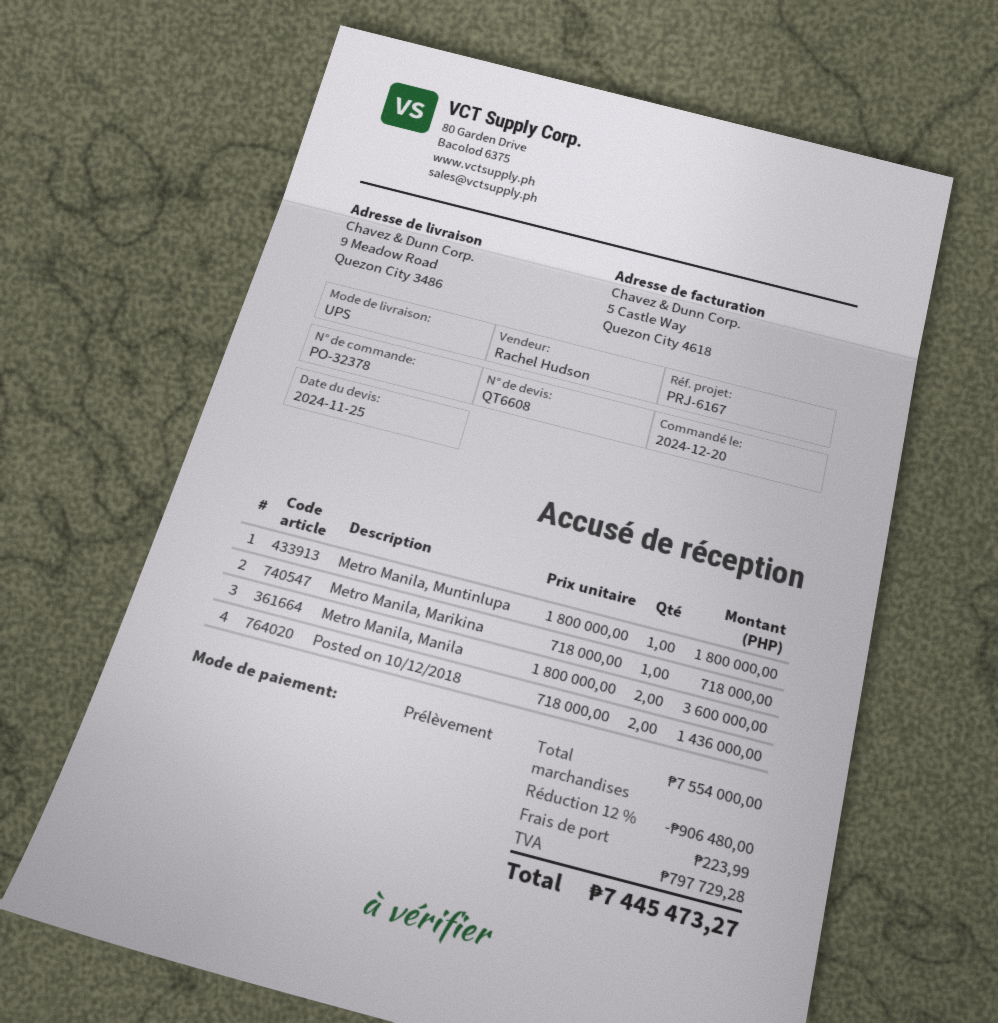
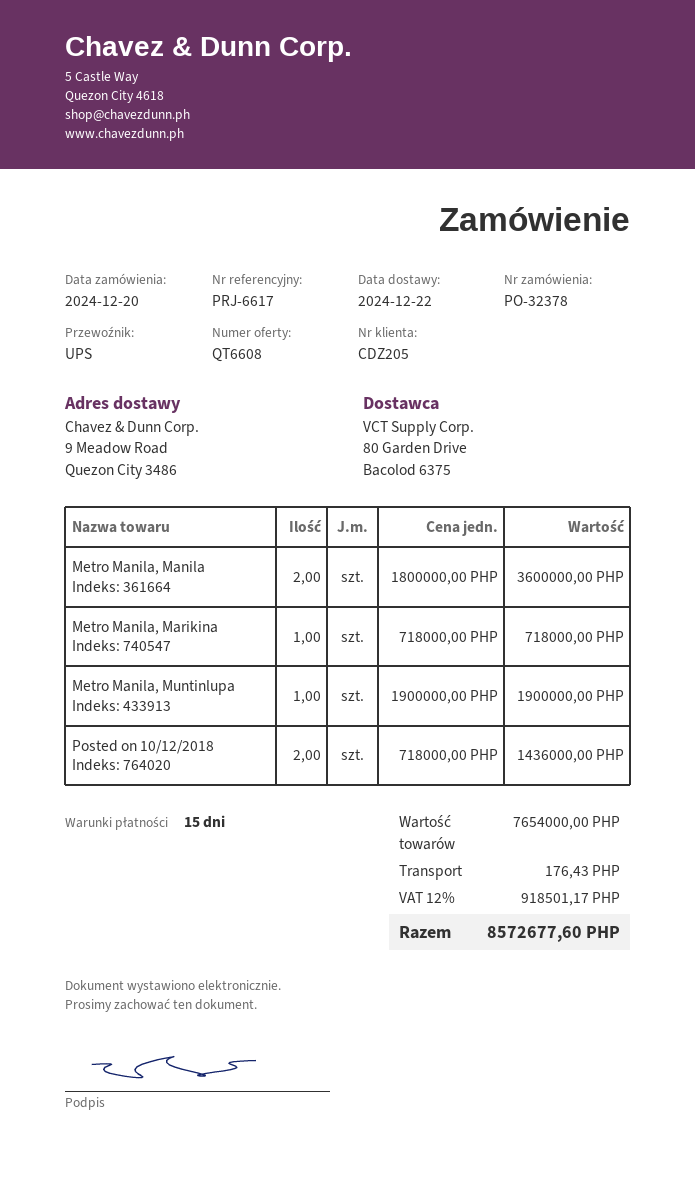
reference: PRJ-6167 -> PRJ-6617
Metro Manila, Muntinlupa: 1 x 1800000.00 = 1800000.00 -> 1 x 1900000.00 = 1900000.00
subtotal: 7554000.00 -> 7654000.00
discount: 12% = 906480.00 -> none
shipping: 223.99 -> 176.43
tax: 797729.28 -> 918501.17
total: 7445473.27 -> 8572677.60

